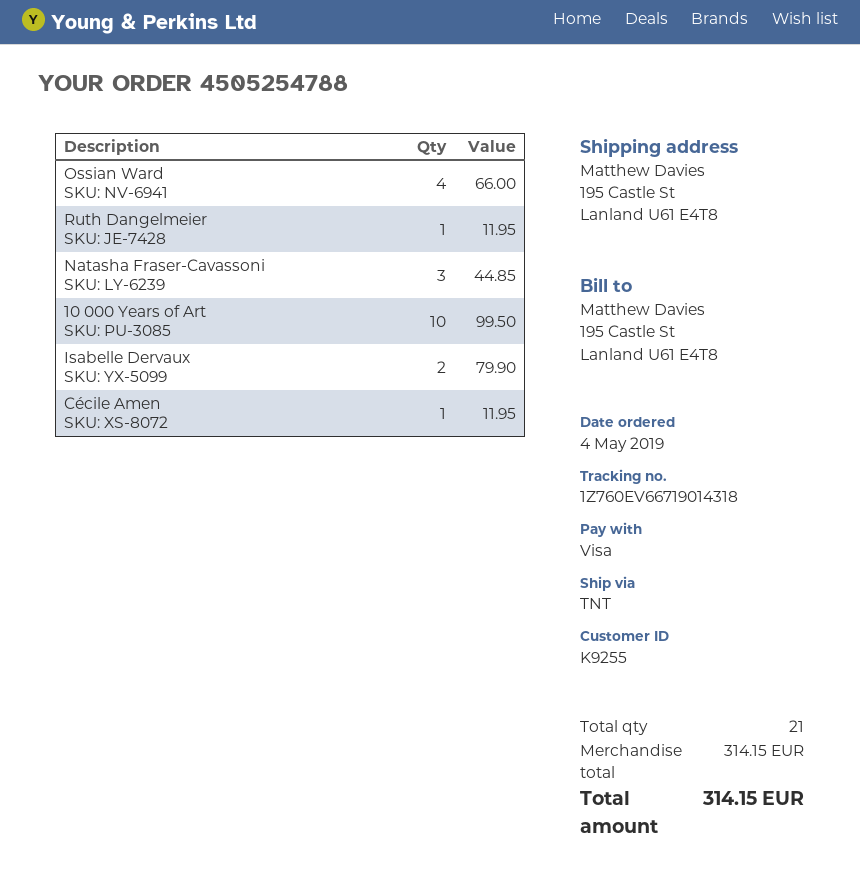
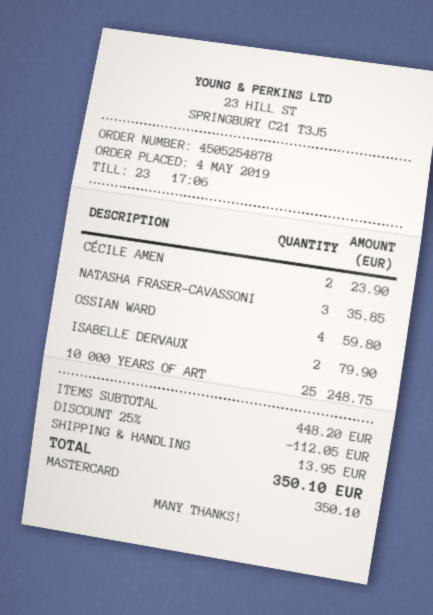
order number: 4505254788 -> 4505254878
payment method: Visa -> Mastercard
Ossian Ward: 4 for 66.00 -> 4 for 59.80
Ruth Dangelmeier: 1 for 11.95 -> none
Natasha Fraser-Cavassoni: 3 for 44.85 -> 3 for 35.85
10 000 Years of Art: 10 for 99.50 -> 25 for 248.75
Cécile Amen: 1 for 11.95 -> 2 for 23.90
subtotal: 314.15 -> 448.20
discount: none -> 25% = 112.05
shipping: none -> 13.95
total: 314.15 -> 350.10

